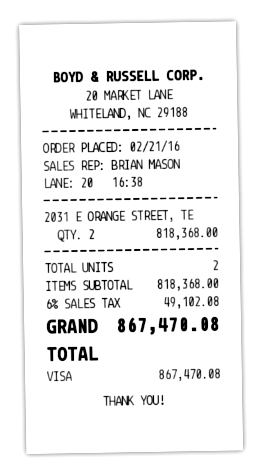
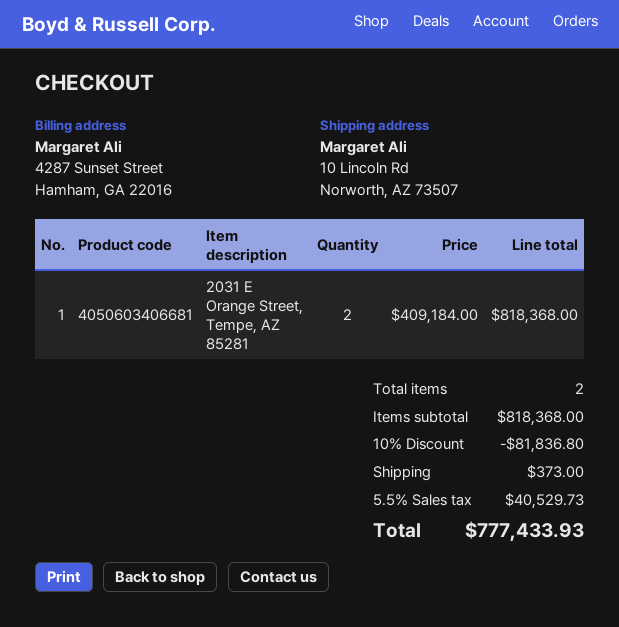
discount: none -> 10% = 81836.80
shipping: none -> 373.00
tax: 6% = 49102.08 -> 5.5% = 40529.73
total: 867470.08 -> 777433.93

